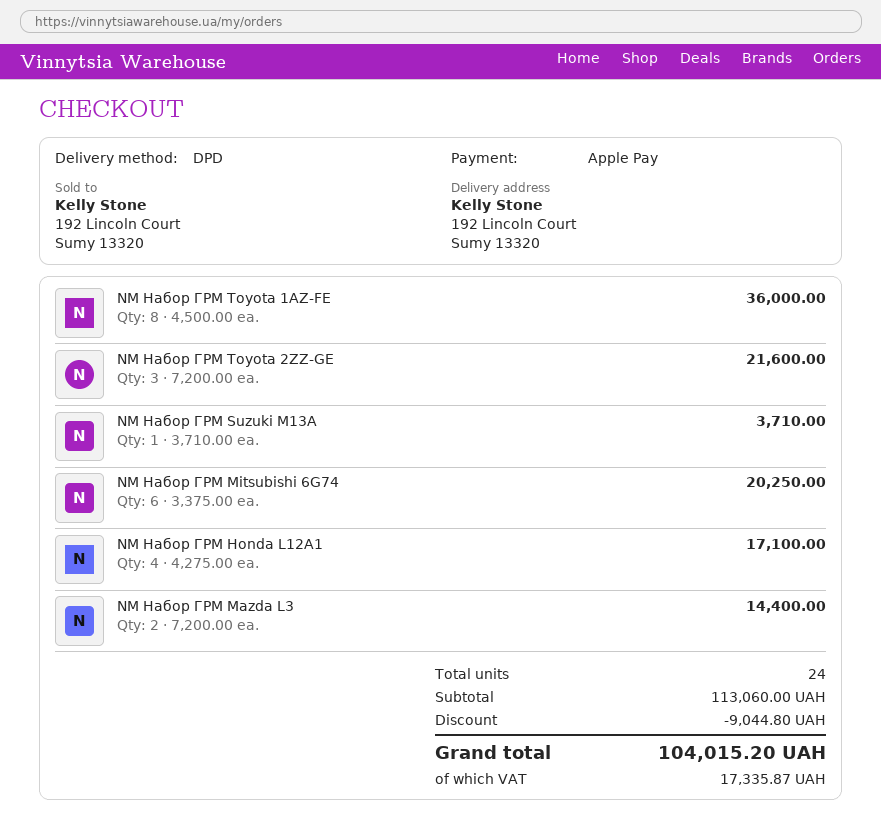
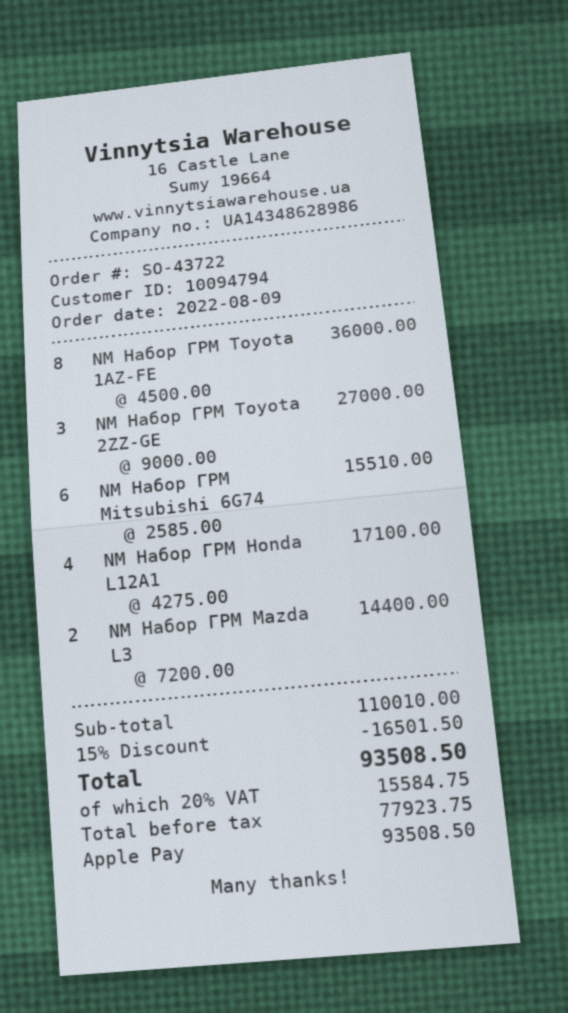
NM Набор ГРМ Toyota 2ZZ-GE: 3 x 7200.00 = 21600.00 -> 3 x 9000.00 = 27000.00
NM Набор ГРМ Suzuki M13A: 1 x 3710.00 = 3710.00 -> none
NM Набор ГРМ Mitsubishi 6G74: 6 x 3375.00 = 20250.00 -> 6 x 2585.00 = 15510.00
subtotal: 113060.00 -> 110010.00
discount: 9044.80 -> 16501.50
tax: 17335.87 -> 15584.75
total: 104015.20 -> 93508.50

